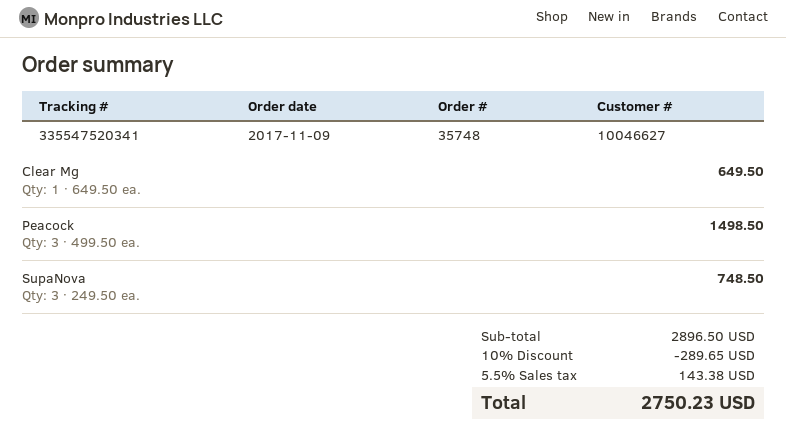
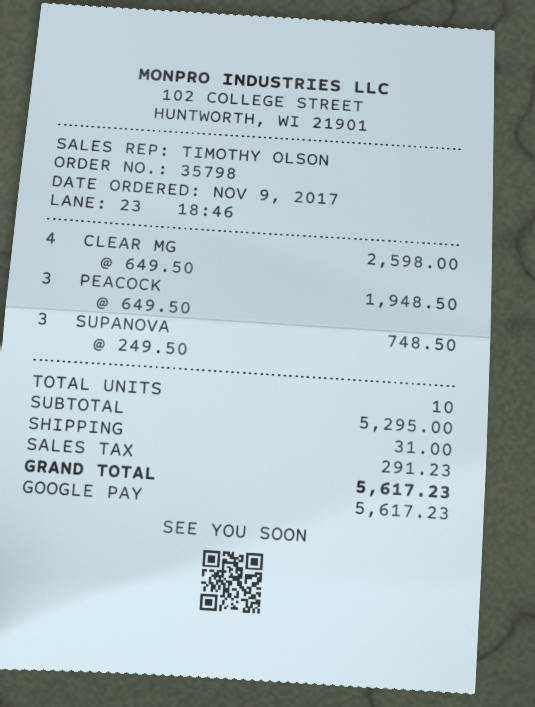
order number: 35748 -> 35798
Clear Mg: 1 x 649.50 = 649.50 -> 4 x 649.50 = 2598.00
Peacock: 3 x 499.50 = 1498.50 -> 3 x 649.50 = 1948.50
subtotal: 2896.50 -> 5295.00
discount: 10% = 289.65 -> none
shipping: none -> 31.00
tax: 143.38 -> 291.23
total: 2750.23 -> 5617.23

